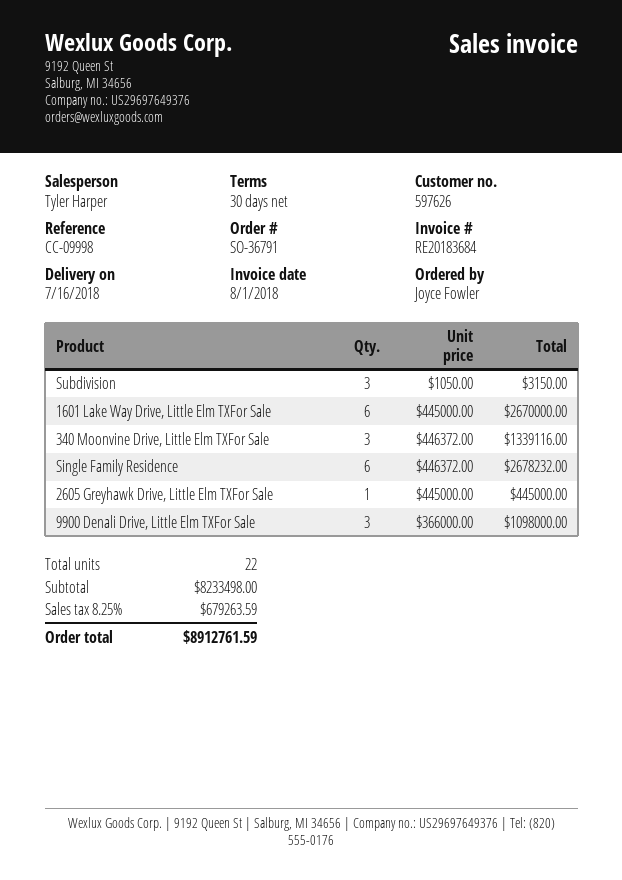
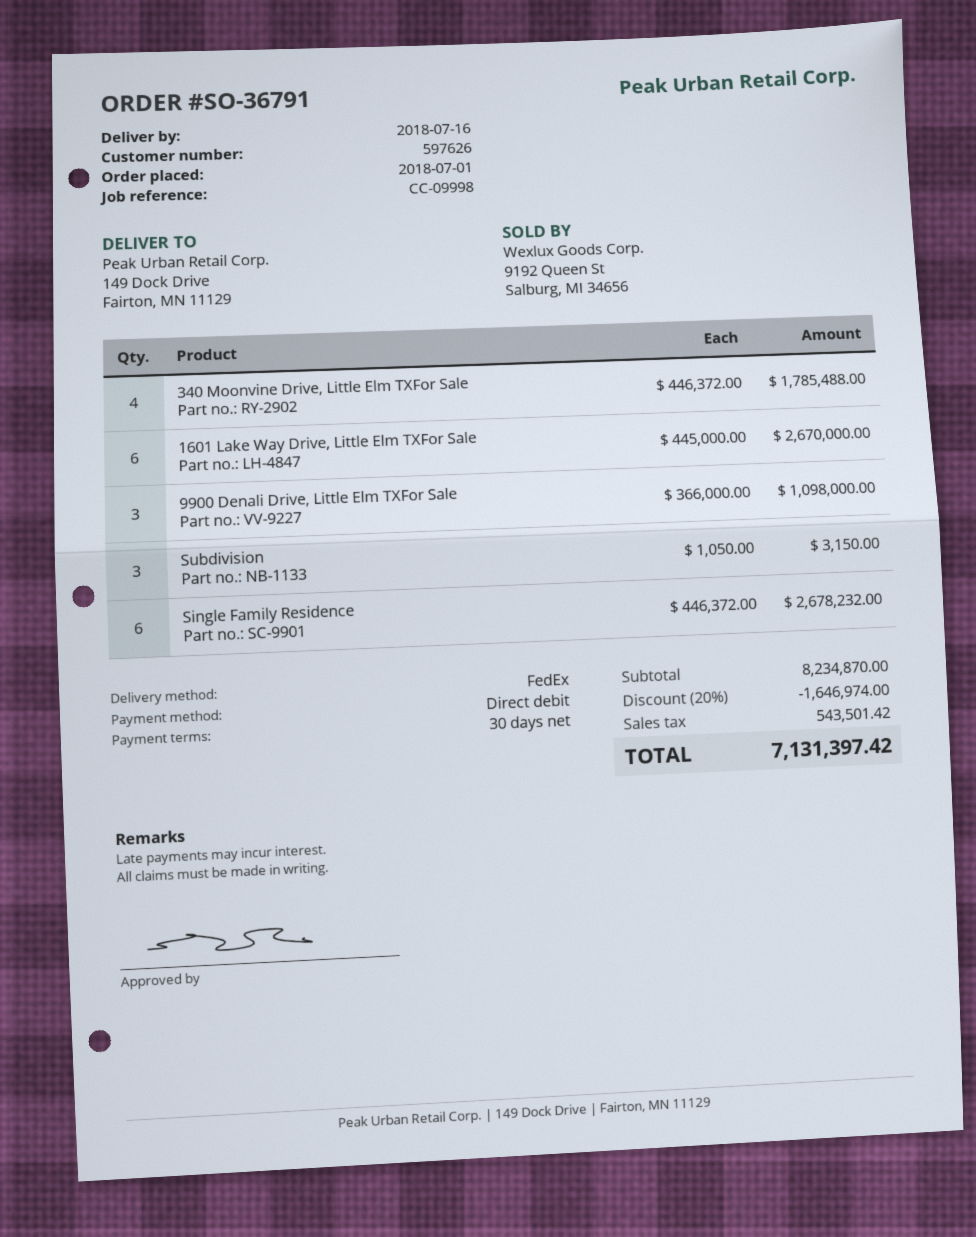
340 Moonvine Drive, Little Elm TXFor Sale: 3 x 446372.00 = 1339116.00 -> 4 x 446372.00 = 1785488.00
2605 Greyhawk Drive, Little Elm TXFor Sale: 1 x 445000.00 = 445000.00 -> none
subtotal: 8233498.00 -> 8234870.00
discount: none -> 20% = 1646974.00
tax: 679263.59 -> 543501.42
total: 8912761.59 -> 7131397.42

